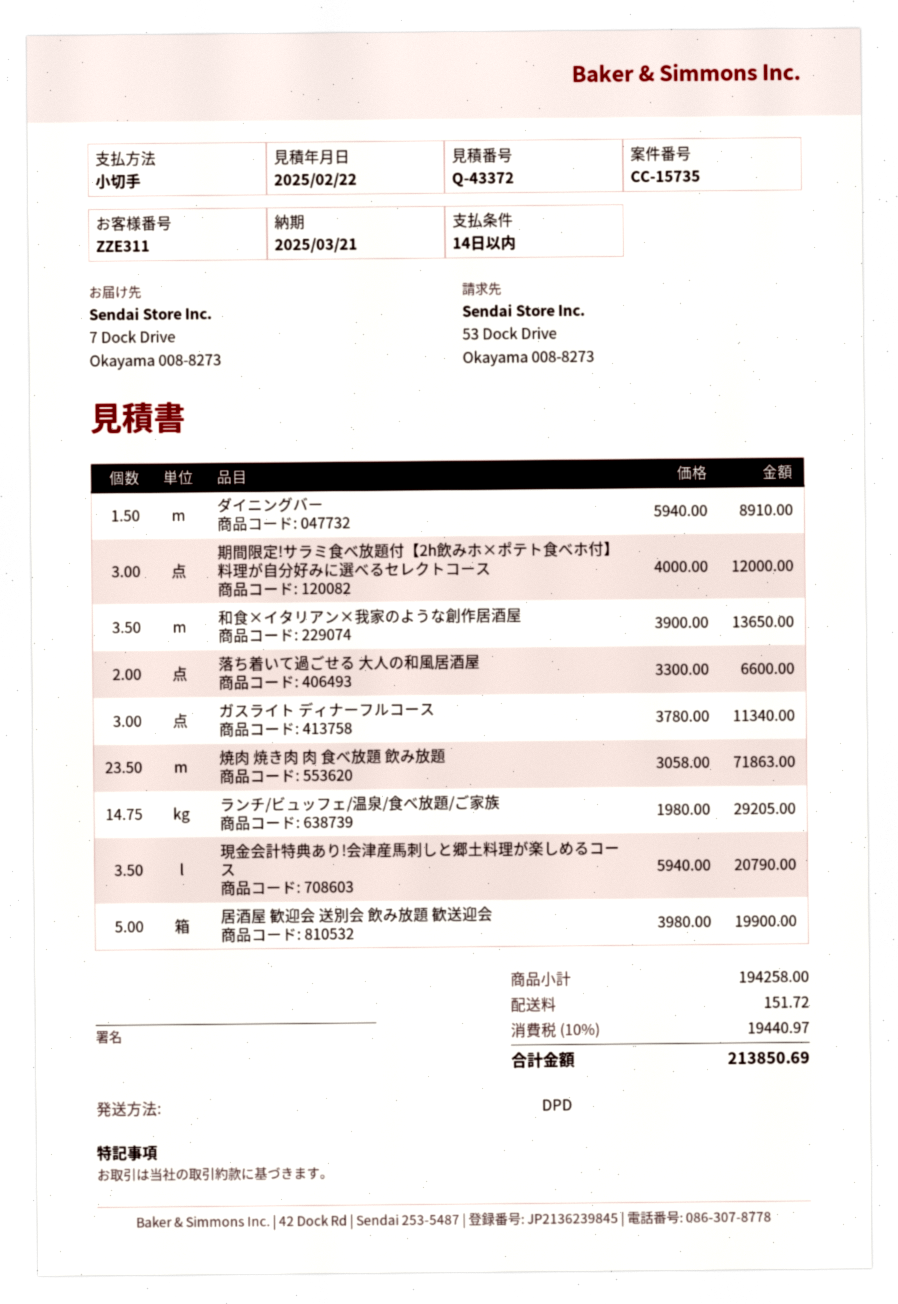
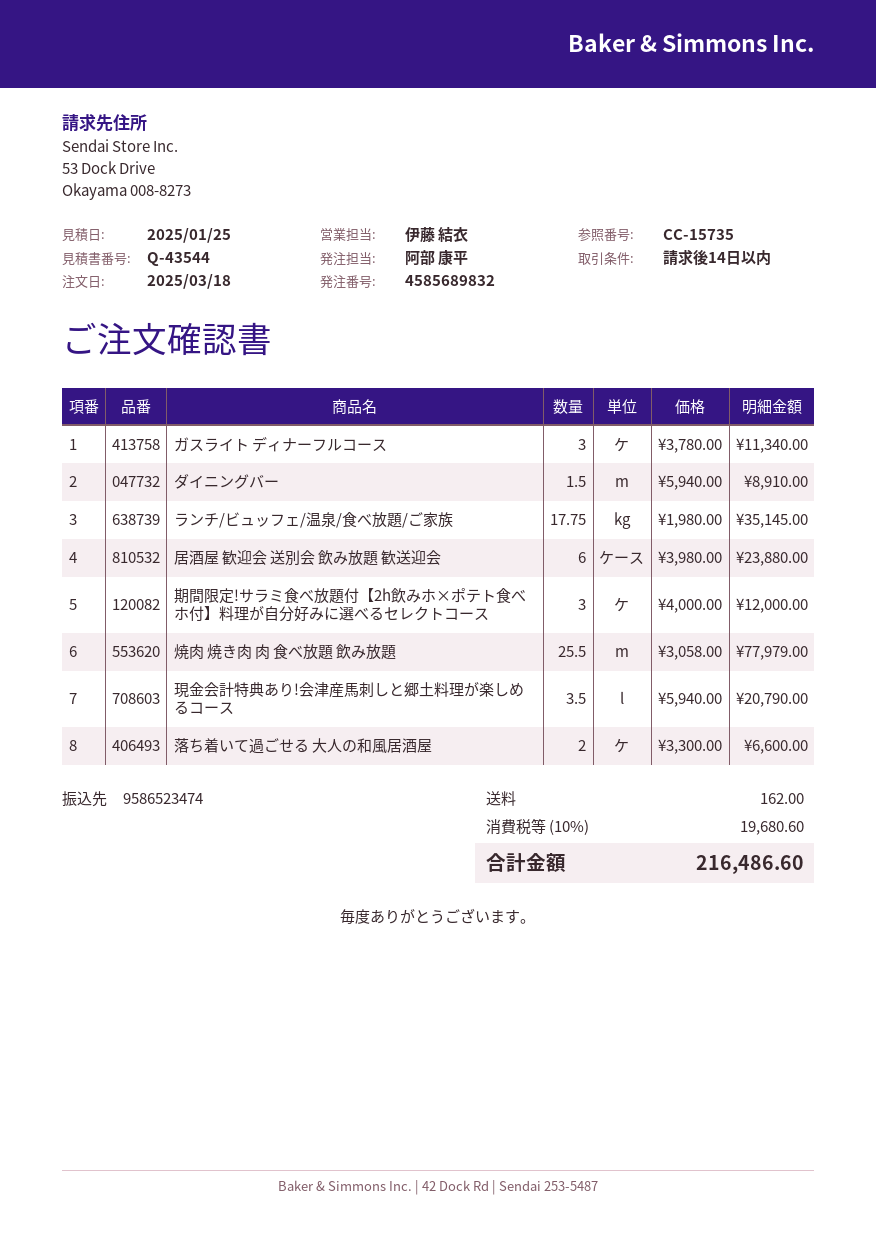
quote number: Q-43372 -> Q-43544
quote date: 2025-02-22 -> 2025-01-25
和食×イタリアン×我家のような創作居酒屋: 3.5 x 3900.00 = 13650.00 -> none
焼肉 焼き肉 肉 食べ放題 飲み放題: 23.5 x 3058.00 = 71863.00 -> 25.5 x 3058.00 = 77979.00
ランチ/ビュッフェ/温泉/食べ放題/ご家族: 14.75 x 1980.00 = 29205.00 -> 17.75 x 1980.00 = 35145.00
居酒屋 歓迎会 送別会 飲み放題 歓送迎会: 5 x 3980.00 = 19900.00 -> 6 x 3980.00 = 23880.00
shipping: 151.72 -> 162.00
tax: 10% = 19440.97 -> 10% = 19680.60
total: 213850.69 -> 216486.60

